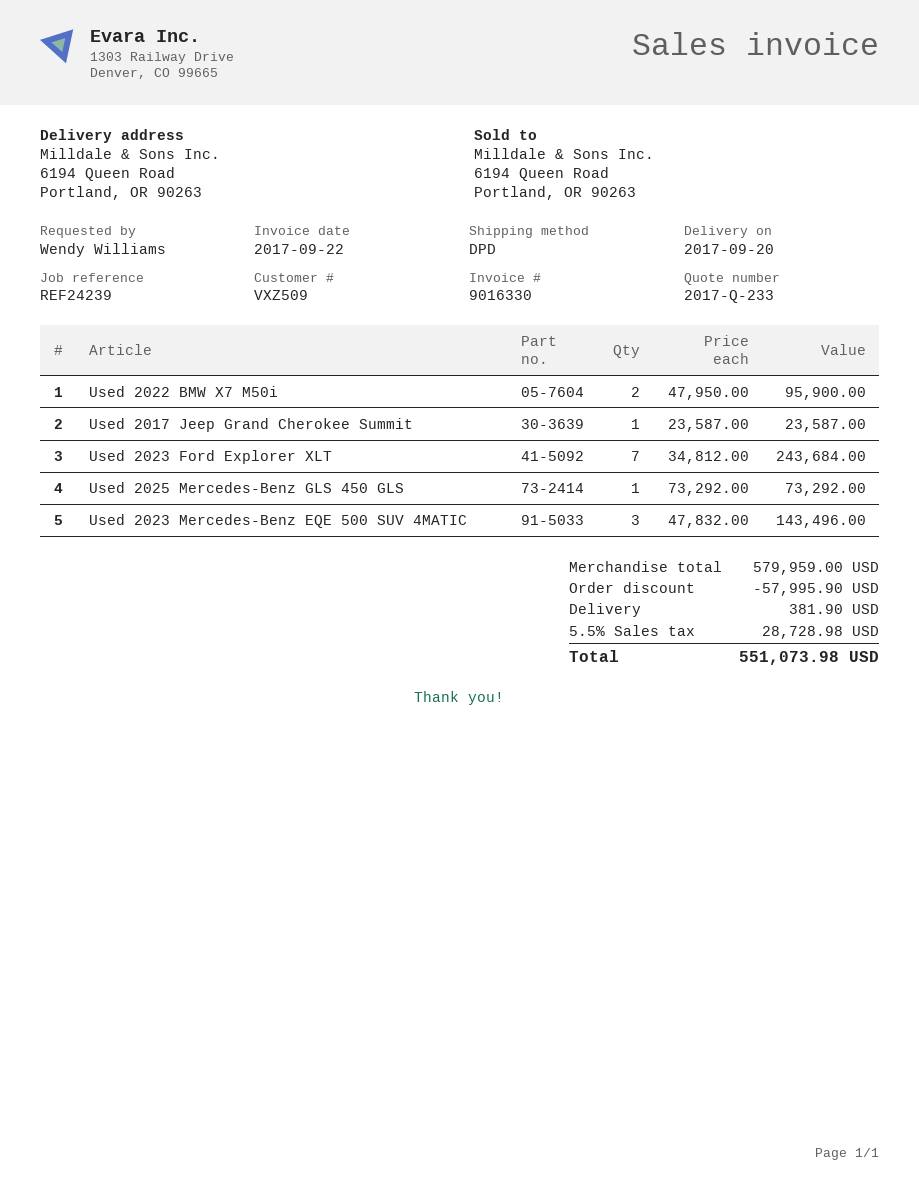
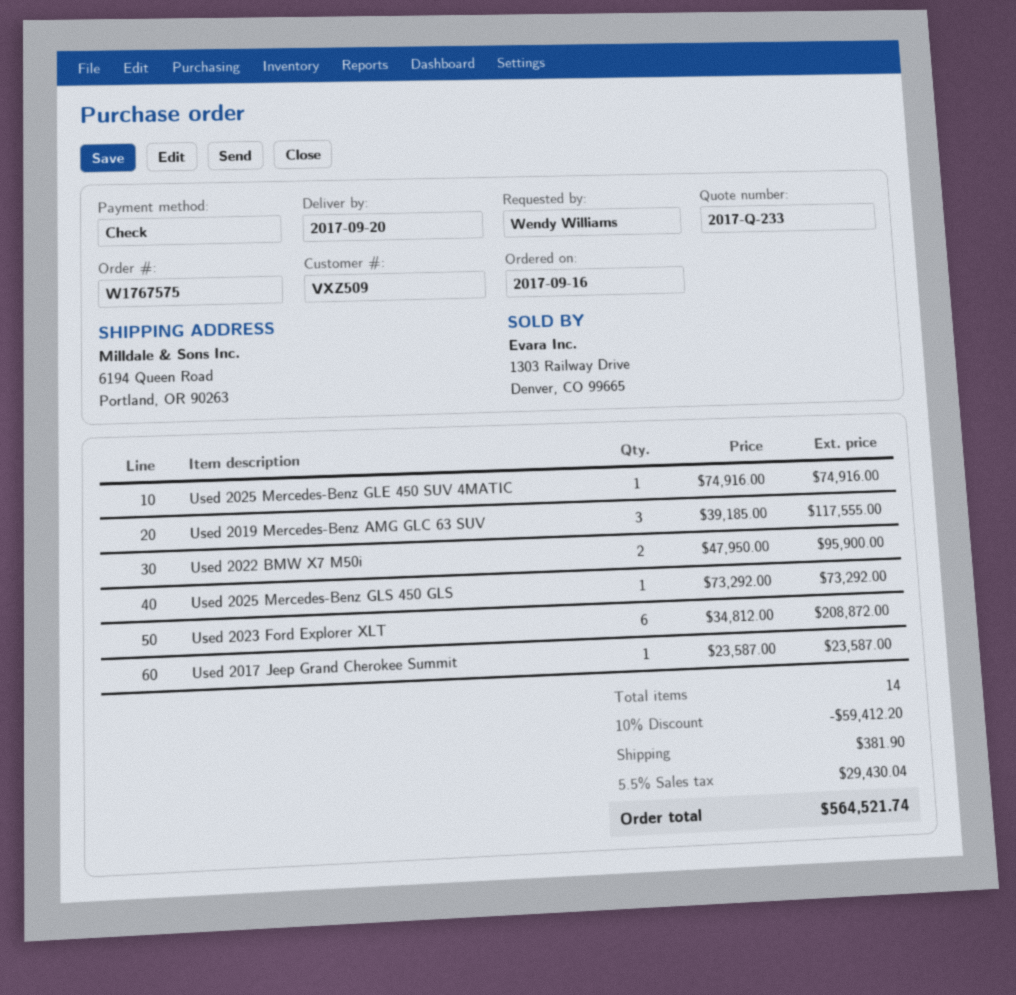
Used 2023 Ford Explorer XLT: 7 x 34812.00 = 243684.00 -> 6 x 34812.00 = 208872.00
Used 2023 Mercedes-Benz EQE 500 SUV 4MATIC: 3 x 47832.00 = 143496.00 -> none
Used 2025 Mercedes-Benz GLE 450 SUV 4MATIC: none -> 1 x 74916.00 = 74916.00
Used 2019 Mercedes-Benz AMG GLC 63 SUV: none -> 3 x 39185.00 = 117555.00
discount: 57995.90 -> 59412.20
tax: 5.5% = 28728.98 -> 5.5% = 29430.04
total: 551073.98 -> 564521.74

